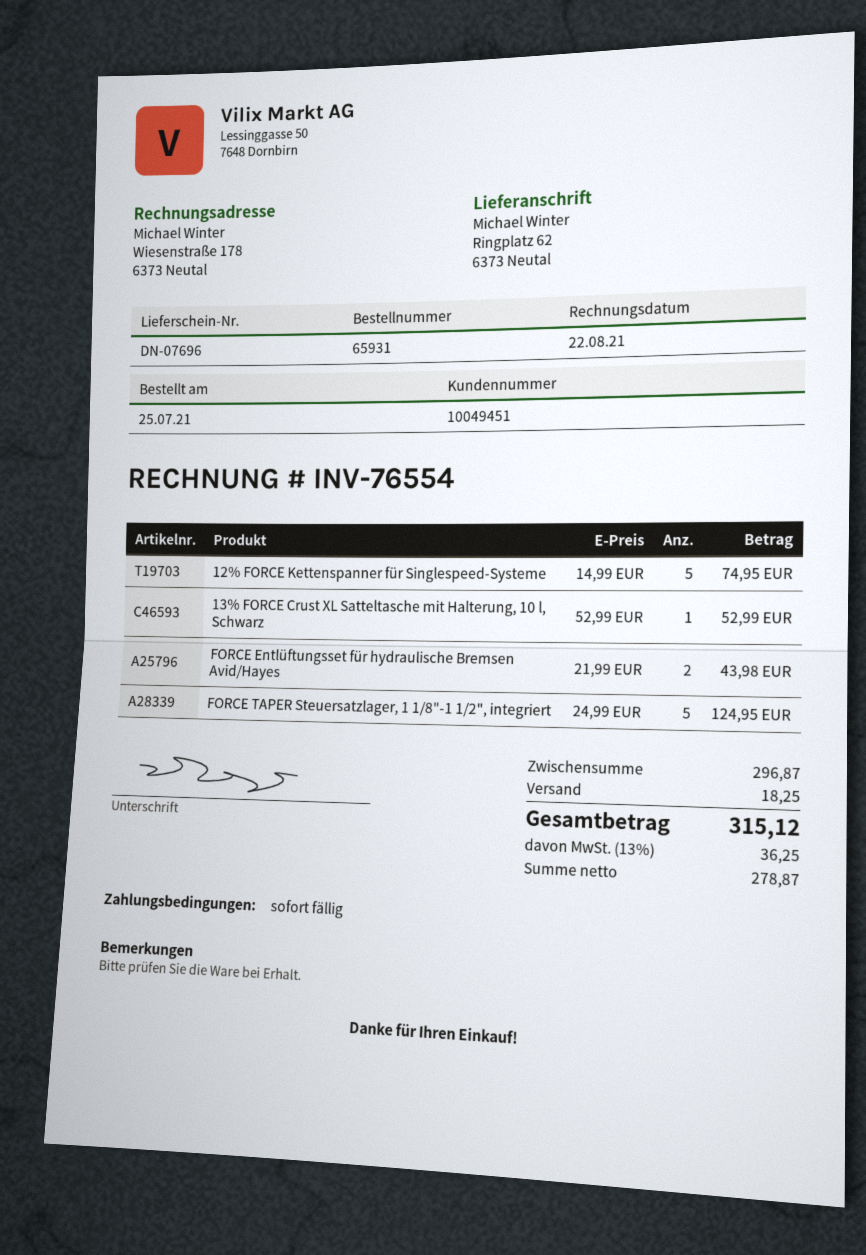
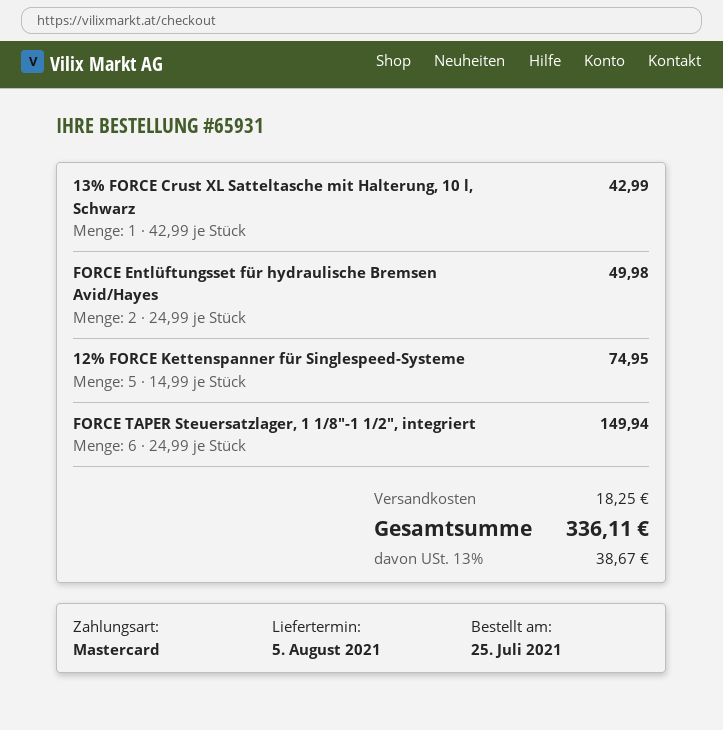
13% FORCE Crust XL Satteltasche mit Halterung, 10 l, Schwarz: 1 x 52.99 = 52.99 -> 1 x 42.99 = 42.99
FORCE Entlüftungsset für hydraulische Bremsen Avid/Hayes: 2 x 21.99 = 43.98 -> 2 x 24.99 = 49.98
FORCE TAPER Steuersatzlager, 1 1/8"-1 1/2", integriert: 5 x 24.99 = 124.95 -> 6 x 24.99 = 149.94
tax: 13% = 36.25 -> 13% = 38.67
total: 315.12 -> 336.11

